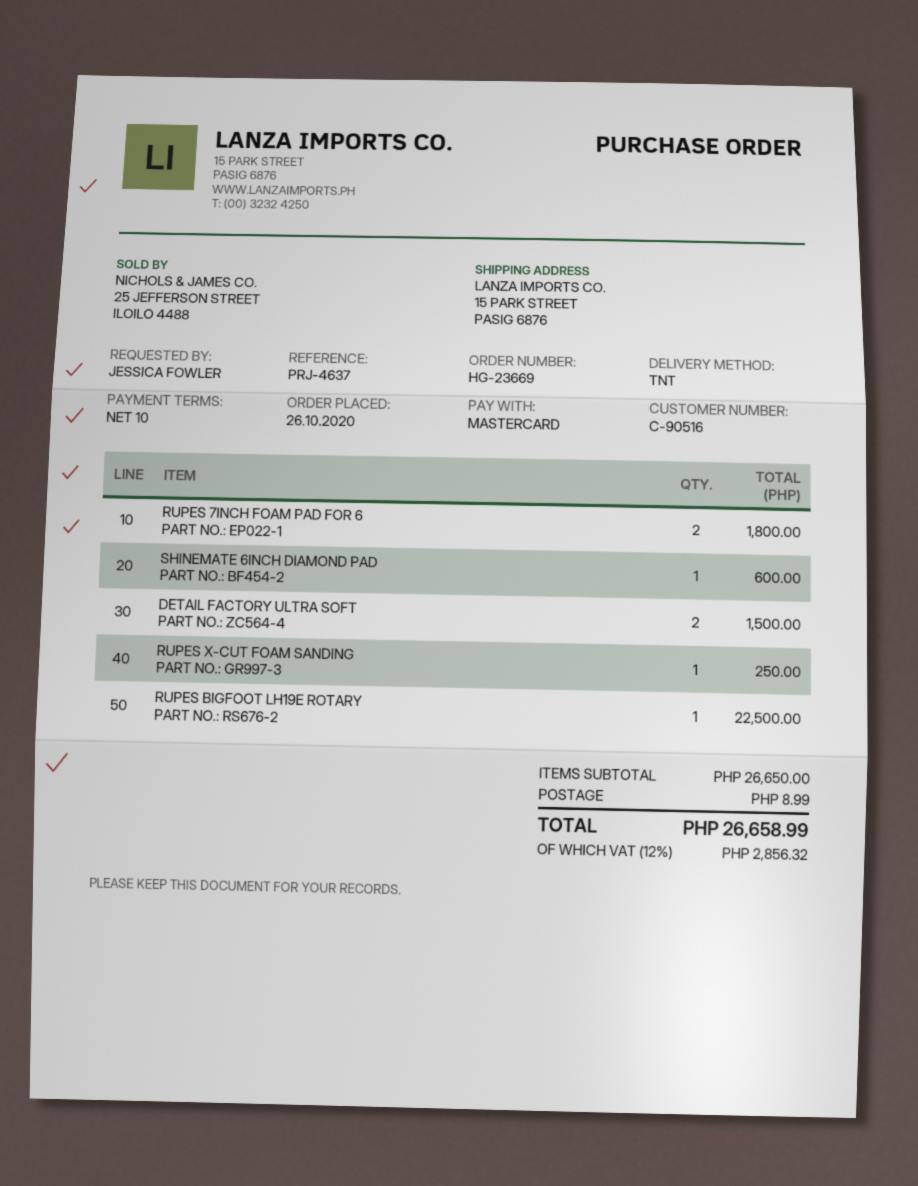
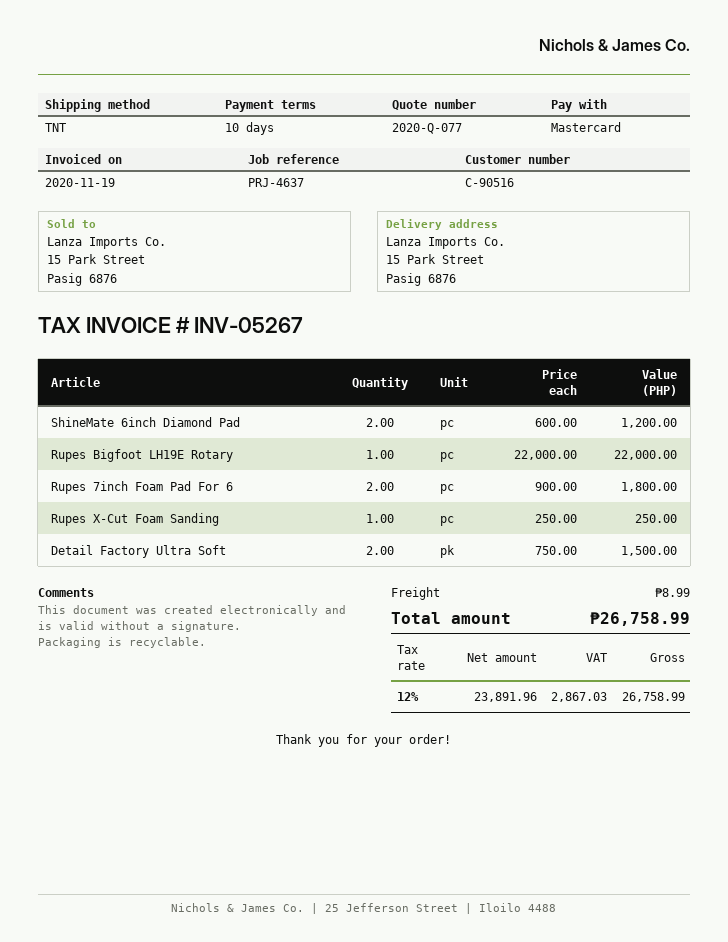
SHINEMATE 6INCH DIAMOND PAD: 1 for 600.00 -> 2 for 1200.00
RUPES BIGFOOT LH19E ROTARY: 1 for 22500.00 -> 1 for 22000.00
tax: 12% = 2856.32 -> 12% = 2867.03
total: 26658.99 -> 26758.99

